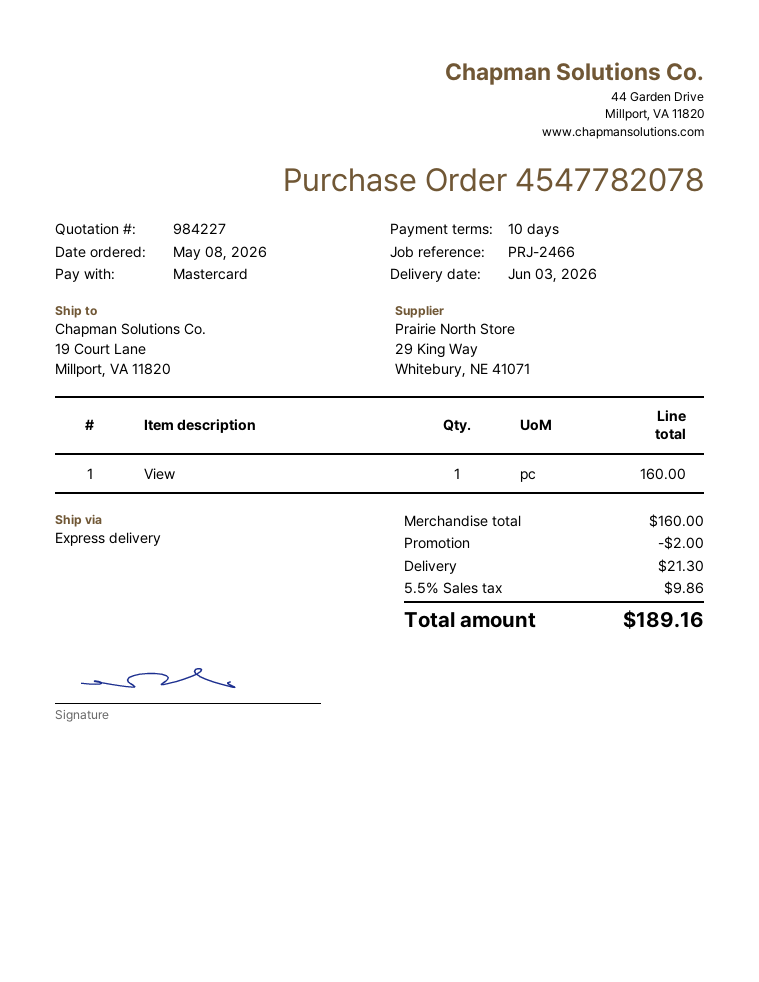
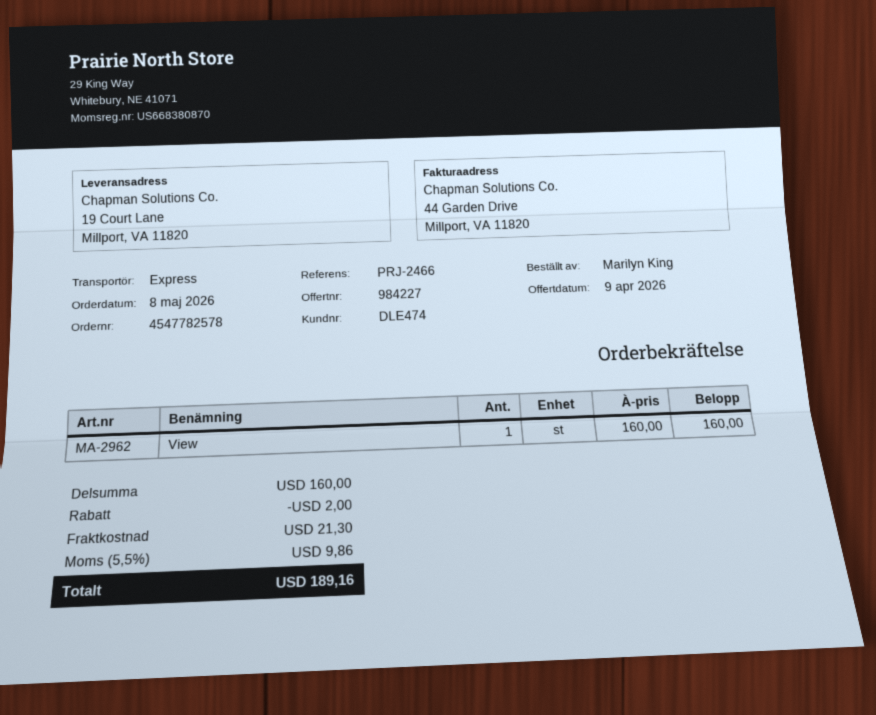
order number: 4547782078 -> 4547782578

